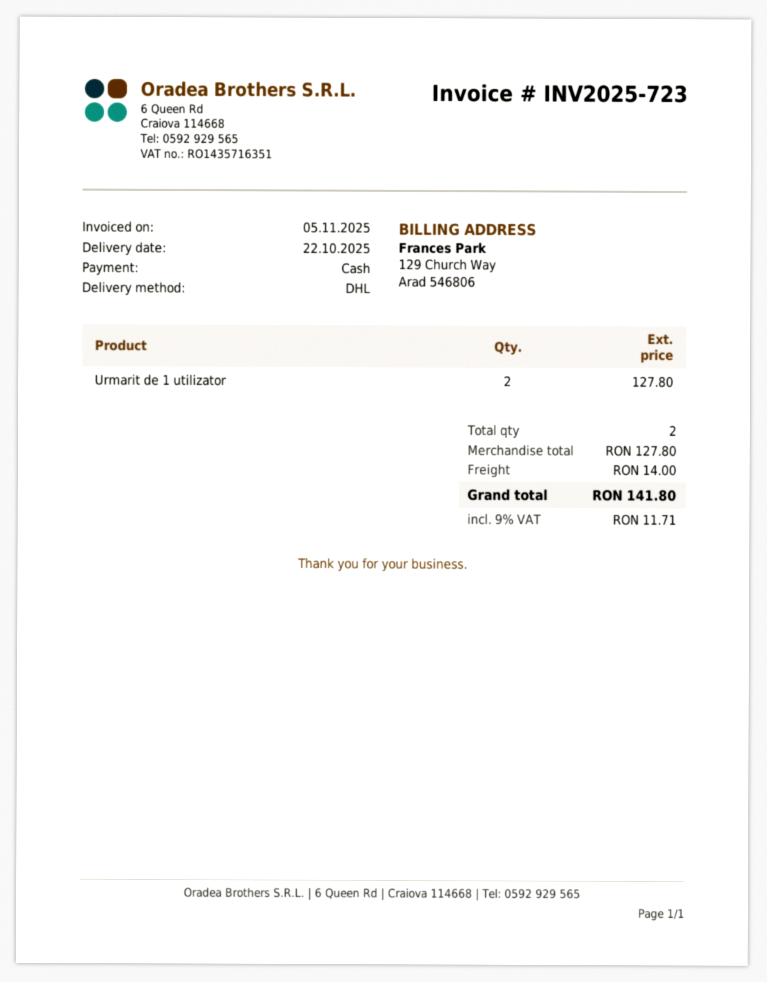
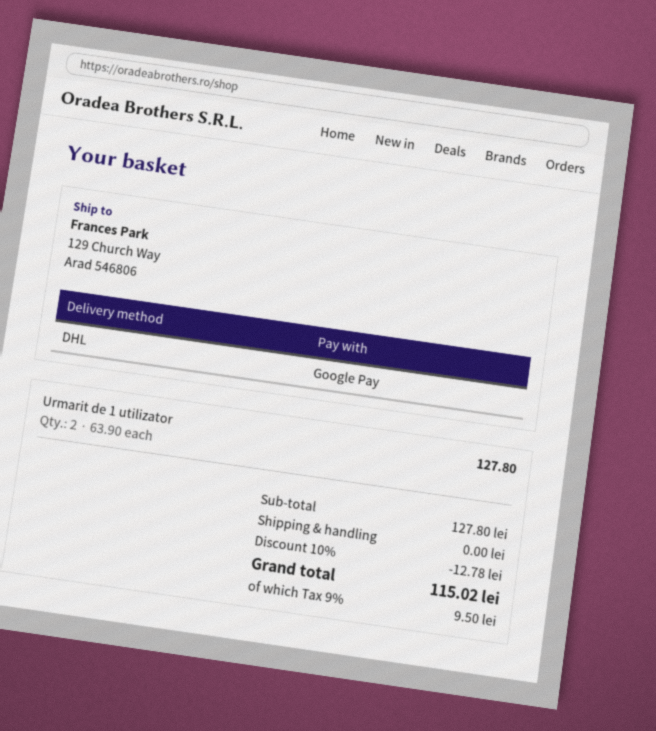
payment method: cash -> Google Pay
discount: none -> 10% = 12.78
shipping: 14.00 -> 0.00
tax: 9% = 11.71 -> 9% = 9.50
total: 141.80 -> 115.02

